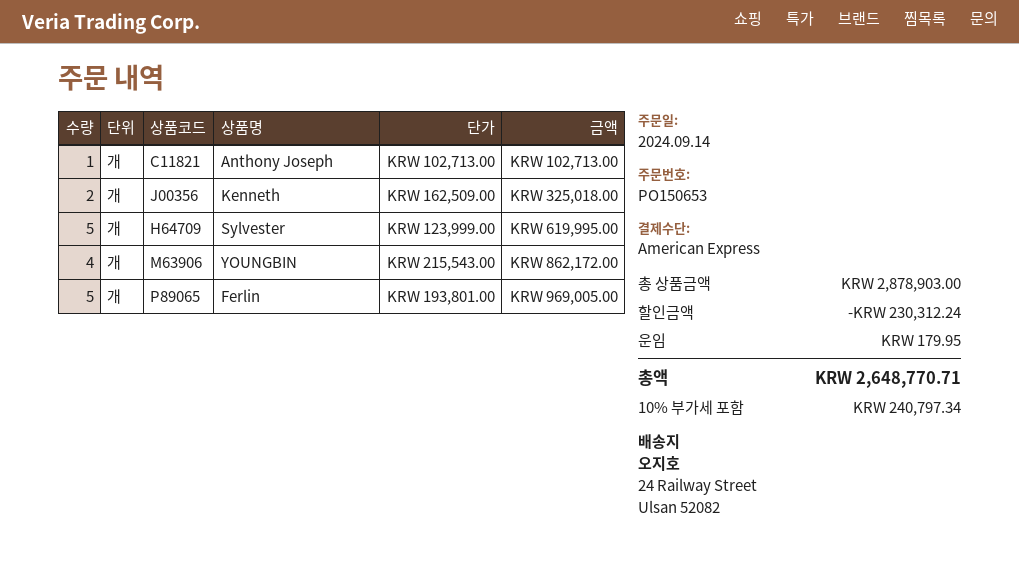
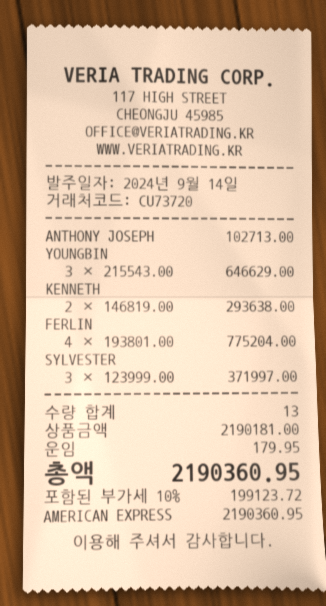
Kenneth: 2 x 162509.00 = 325018.00 -> 2 x 146819.00 = 293638.00
Sylvester: 5 x 123999.00 = 619995.00 -> 3 x 123999.00 = 371997.00
YOUNGBIN: 4 x 215543.00 = 862172.00 -> 3 x 215543.00 = 646629.00
Ferlin: 5 x 193801.00 = 969005.00 -> 4 x 193801.00 = 775204.00
subtotal: 2878903.00 -> 2190181.00
discount: 230312.24 -> none
tax: 10% = 240797.34 -> 10% = 199123.72
total: 2648770.71 -> 2190360.95

